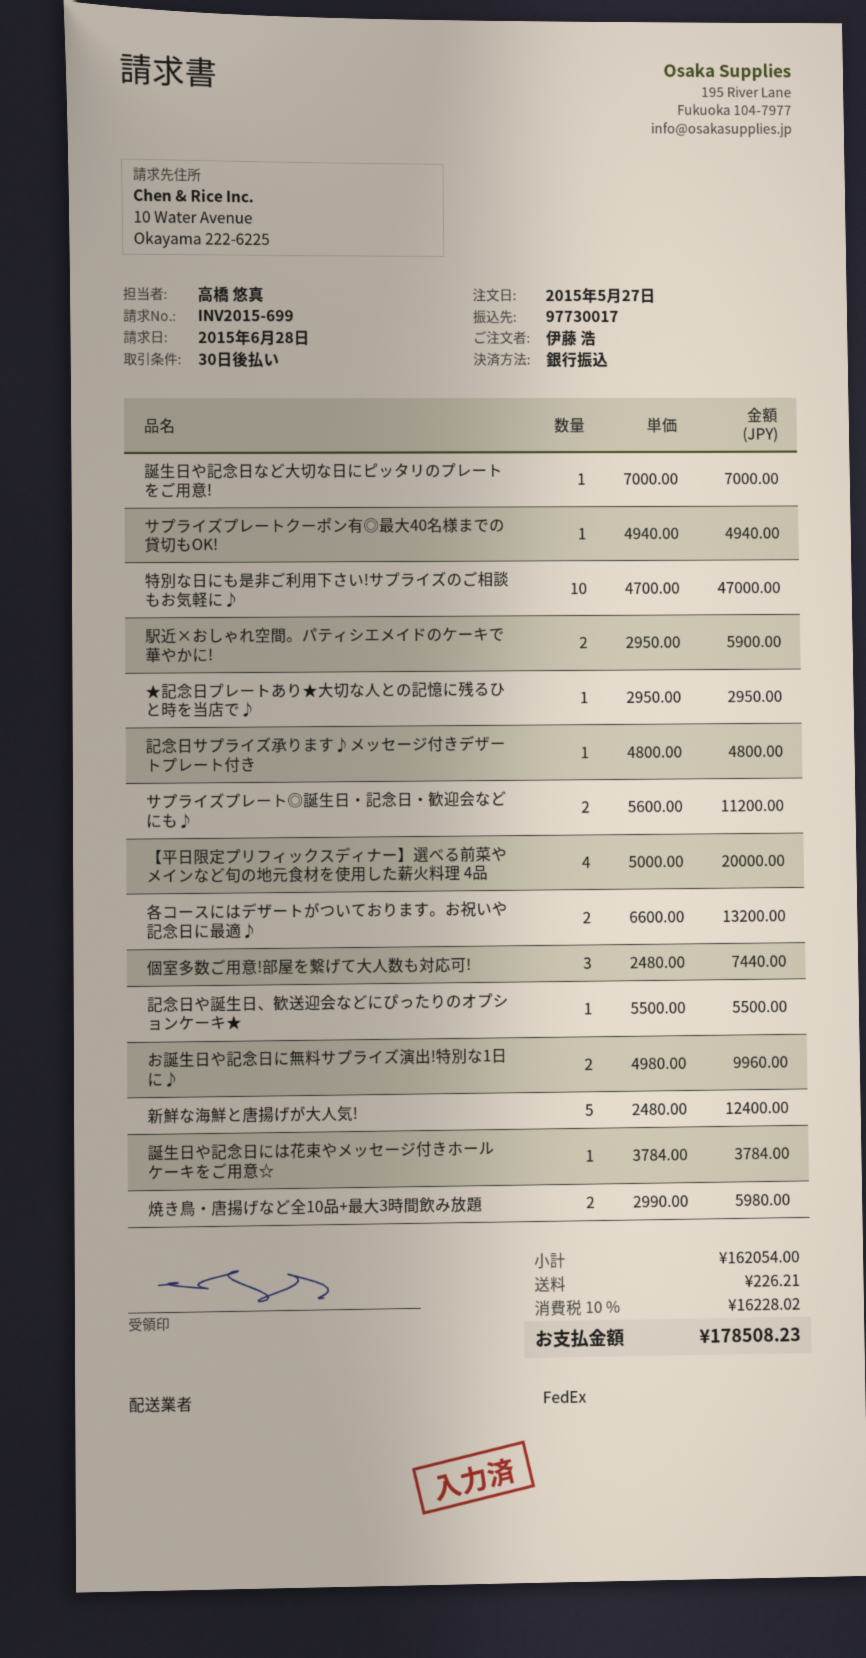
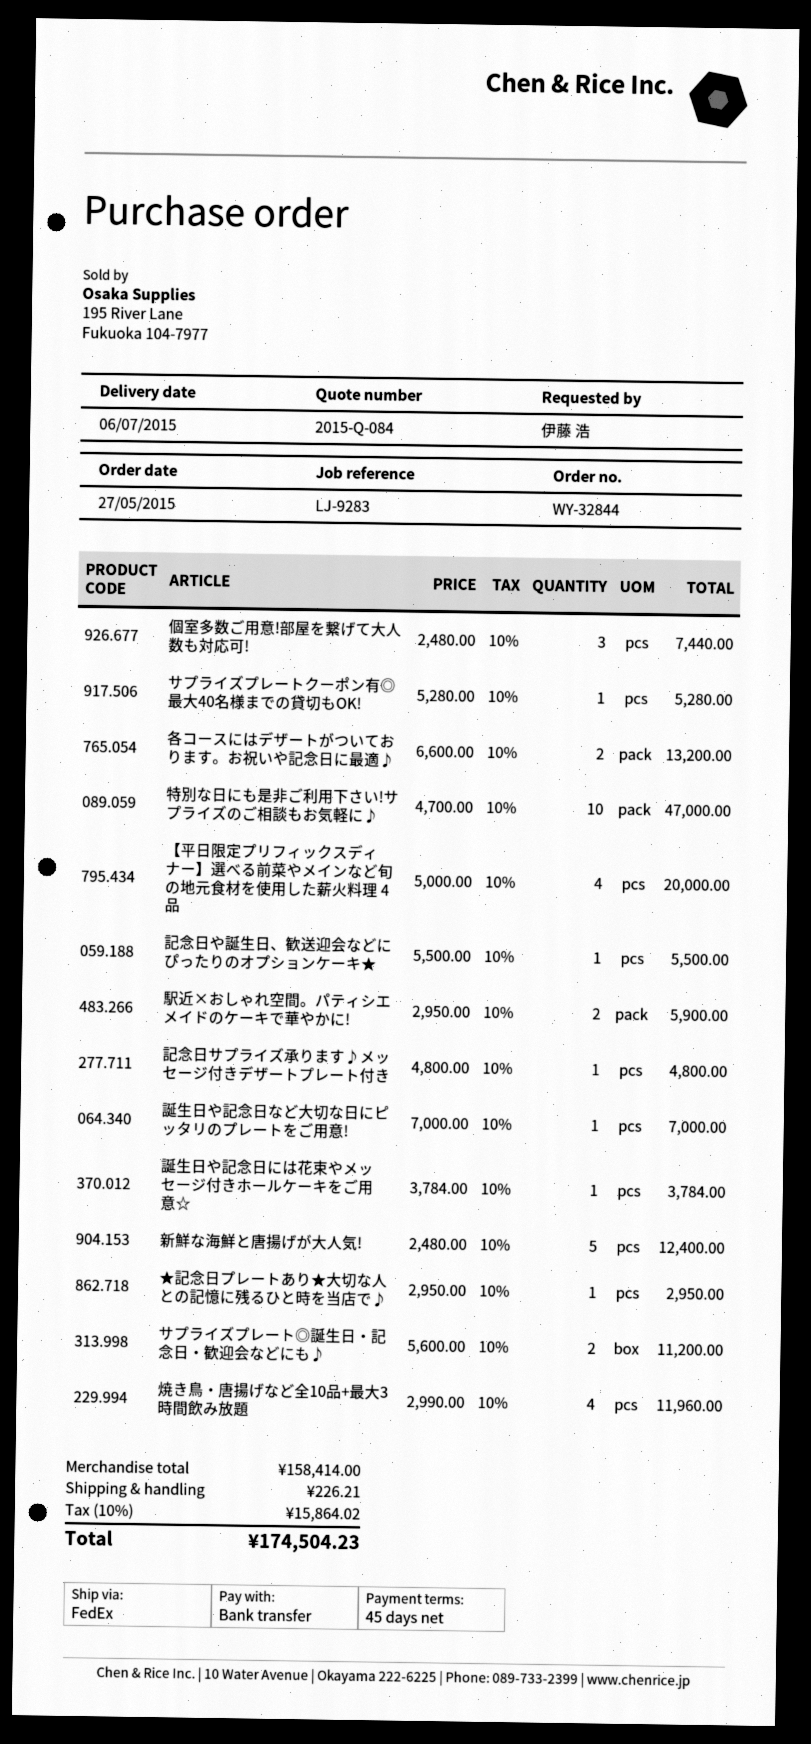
payment terms: 30 days -> 45 days
サプライズプレートクーポン有◎最大40名様までの貸切もOK!: 1 x 4940.00 = 4940.00 -> 1 x 5280.00 = 5280.00
お誕生日や記念日に無料サプライズ演出!特別な1日に♪: 2 x 4980.00 = 9960.00 -> none
焼き鳥・唐揚げなど全10品+最大3時間飲み放題: 2 x 2990.00 = 5980.00 -> 4 x 2990.00 = 11960.00
subtotal: 162054.00 -> 158414.00
tax: 10% = 16228.02 -> 10% = 15864.02
total: 178508.23 -> 174504.23

